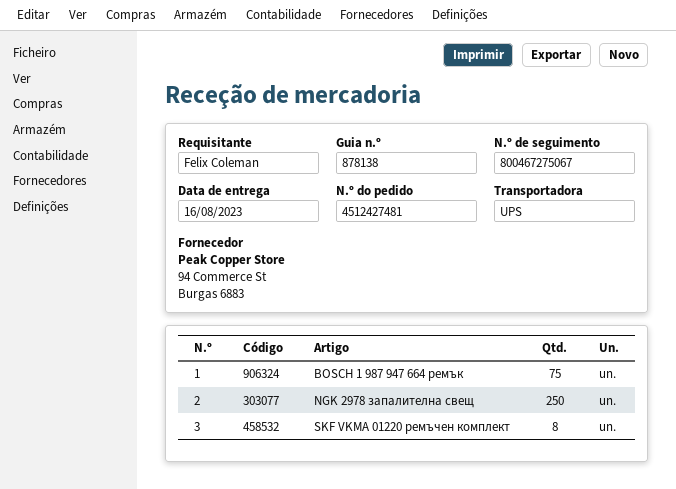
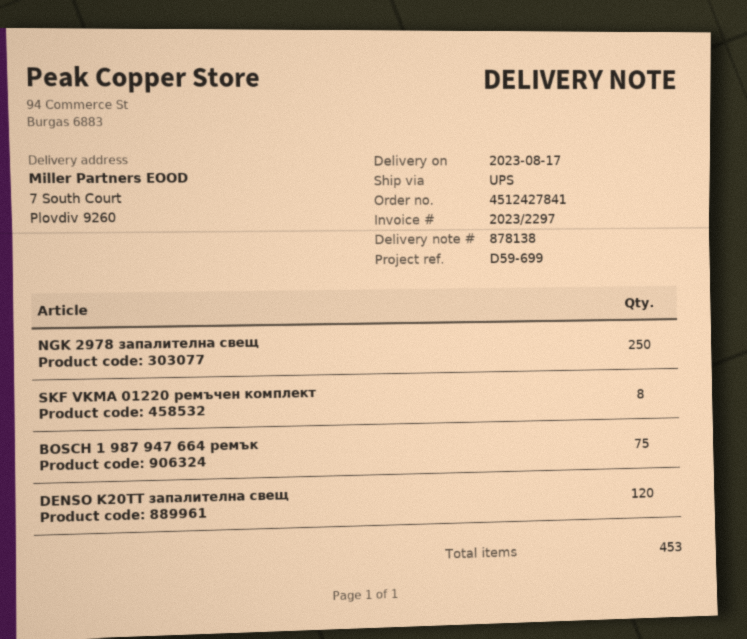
order number: 4512427481 -> 4512427841
delivery date: 2023-08-16 -> 2023-08-17
DENSO K20TT запалителна свещ: none -> 120

